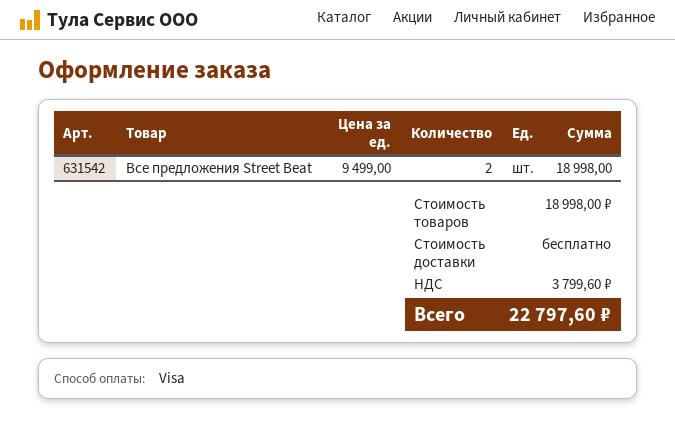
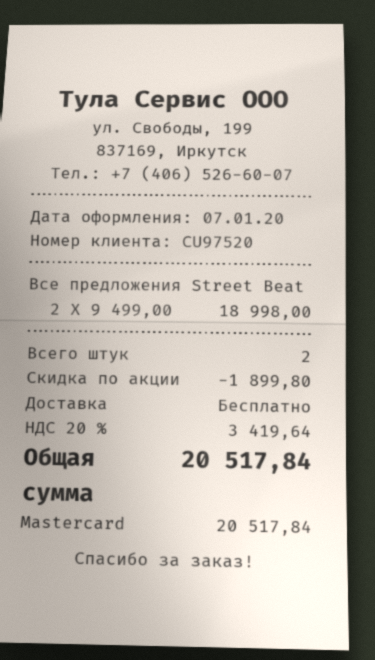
payment method: Visa -> Mastercard
discount: none -> 1899.80
tax: 3799.60 -> 3419.64
total: 22797.60 -> 20517.84

